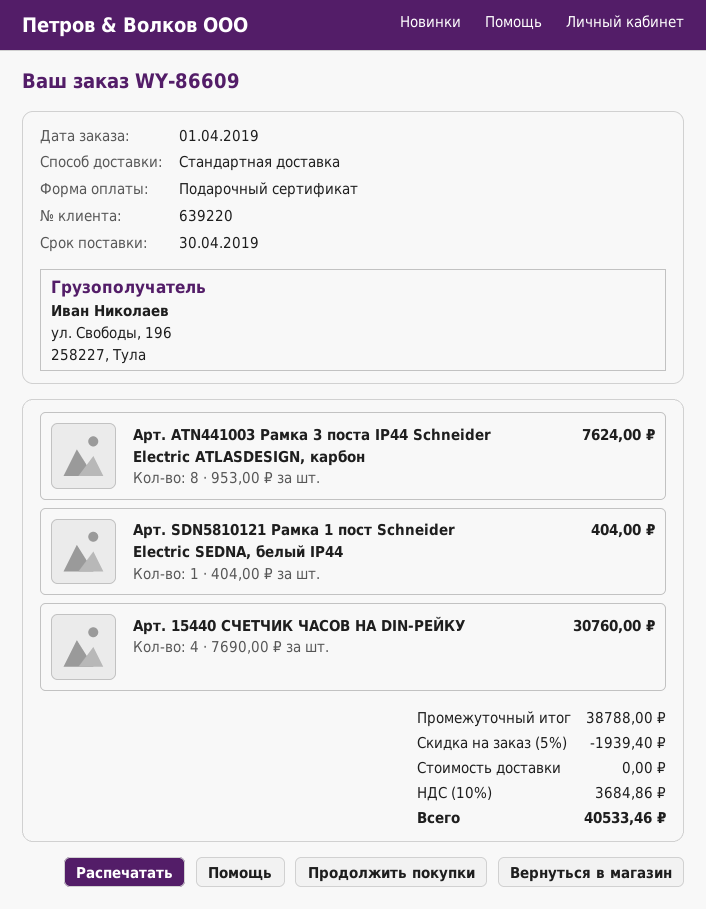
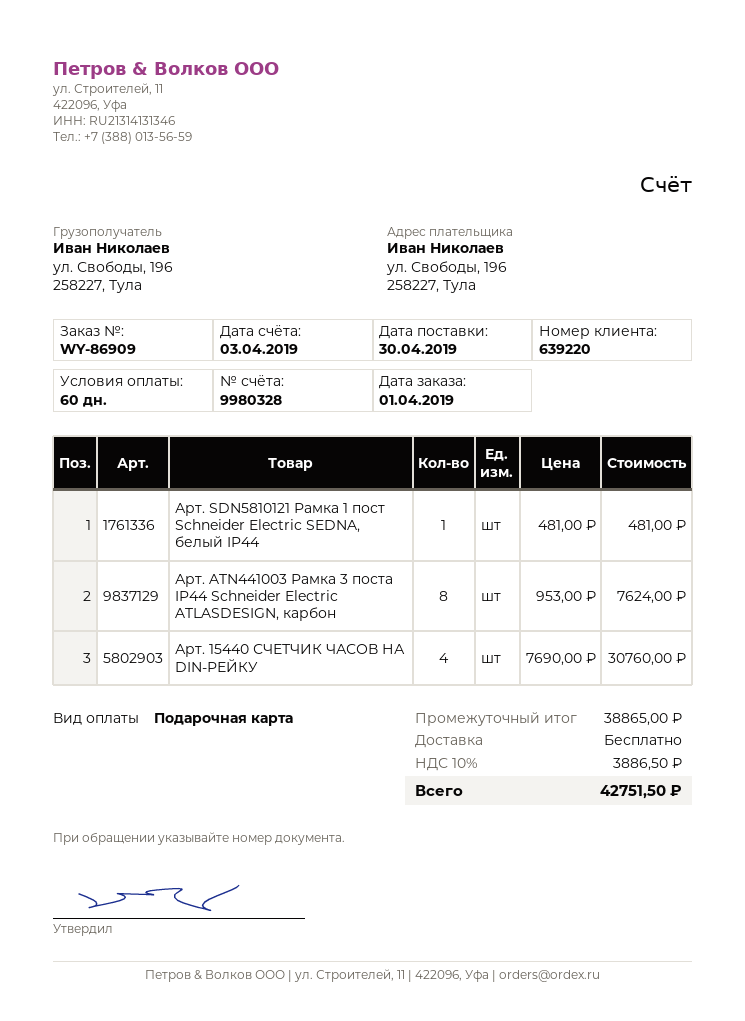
order number: WY-86609 -> WY-86909
Арт. SDN5810121 Рамка 1 пост Schneider Electric SEDNA, белый IP44: 1 x 404.00 = 404.00 -> 1 x 481.00 = 481.00
subtotal: 38788.00 -> 38865.00
discount: 5% = 1939.40 -> none
tax: 10% = 3684.86 -> 10% = 3886.50
total: 40533.46 -> 42751.50

